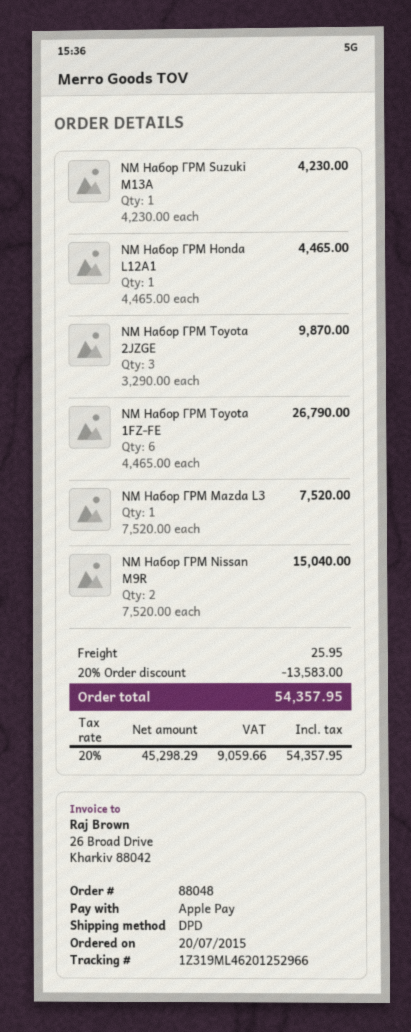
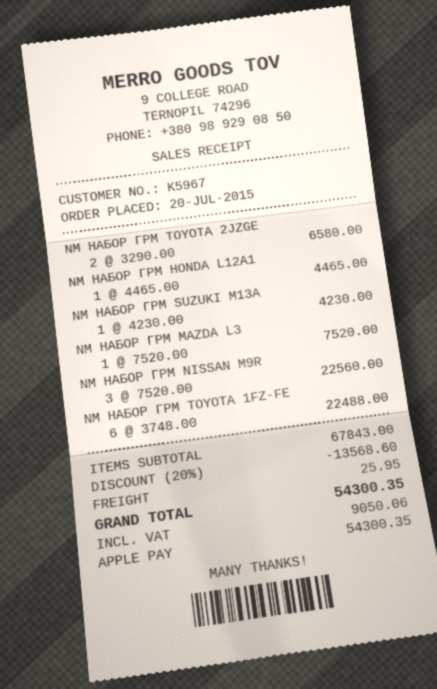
NM Набор ГРМ Toyota 2JZGE: 3 x 3290.00 = 9870.00 -> 2 x 3290.00 = 6580.00
NM Набор ГРМ Toyota 1FZ-FE: 6 x 4465.00 = 26790.00 -> 6 x 3748.00 = 22488.00
NM Набор ГРМ Nissan M9R: 2 x 7520.00 = 15040.00 -> 3 x 7520.00 = 22560.00
discount: 20% = 13583.00 -> 20% = 13568.60
tax: 9059.66 -> 9050.06
total: 54357.95 -> 54300.35

